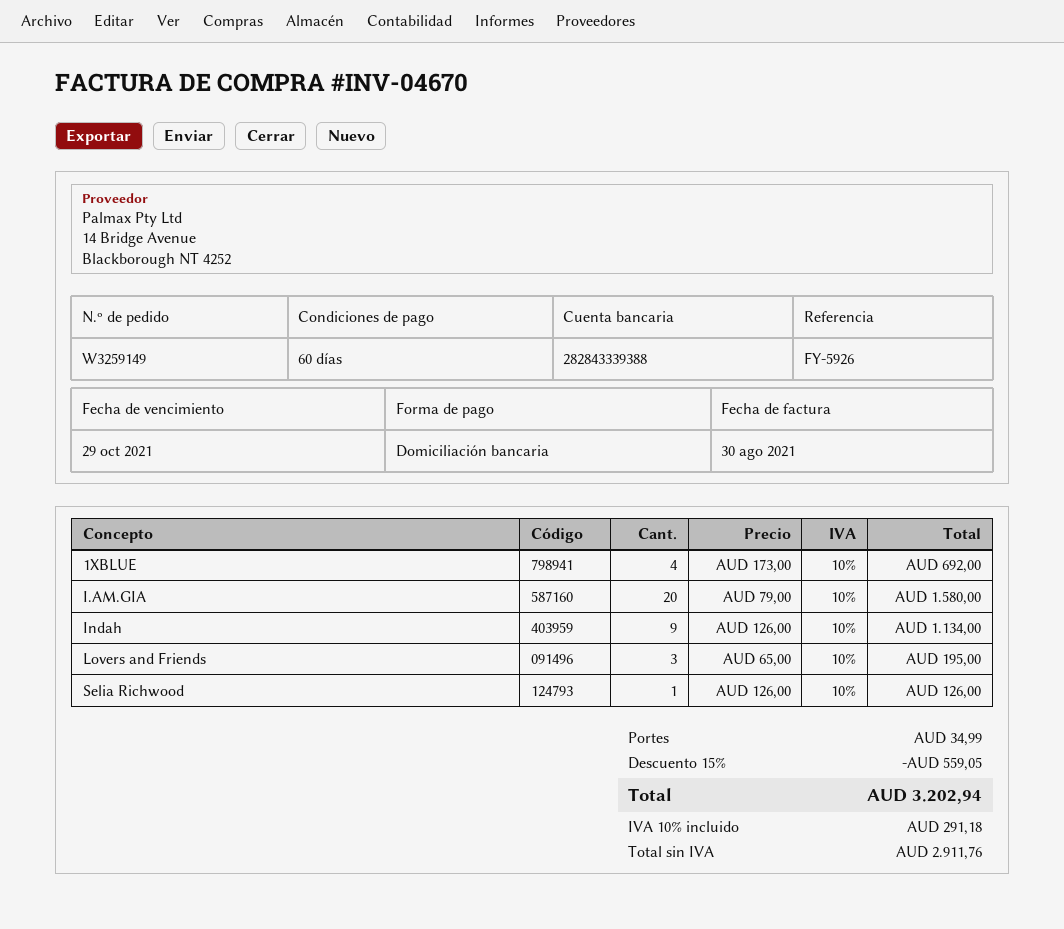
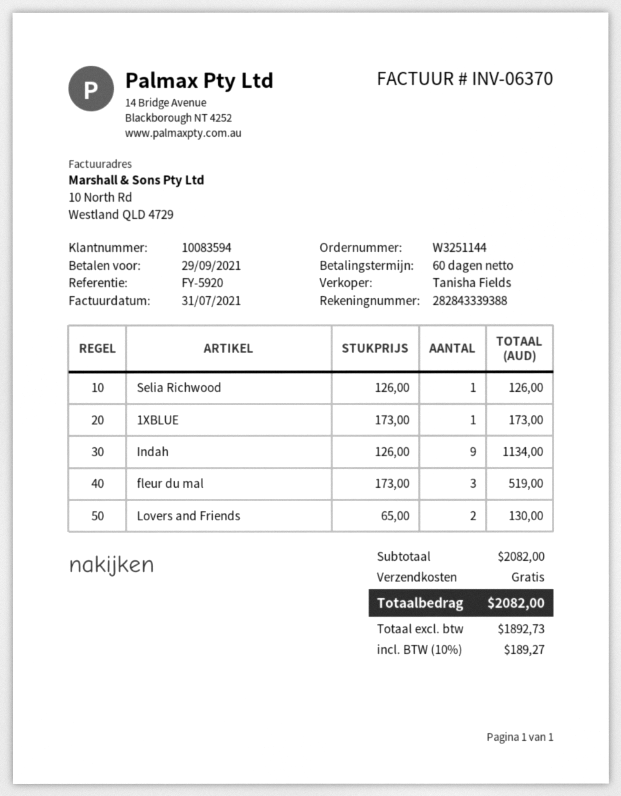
order number: W3259149 -> W3251144
invoice number: INV-04670 -> INV-06370
invoice date: 2021-08-30 -> 2021-07-31
due date: 2021-10-29 -> 2021-09-29
reference: FY-5926 -> FY-5920
1XBLUE: 4 x 173.00 = 692.00 -> 1 x 173.00 = 173.00
I.AM.GIA: 20 x 79.00 = 1580.00 -> none
Lovers and Friends: 3 x 65.00 = 195.00 -> 2 x 65.00 = 130.00
fleur du mal: none -> 3 x 173.00 = 519.00
discount: 15% = 559.05 -> none
shipping: 34.99 -> 0.00
net: 2911.76 -> 1892.73
tax: 10% = 291.18 -> 10% = 189.27
total: 3202.94 -> 2082.00

